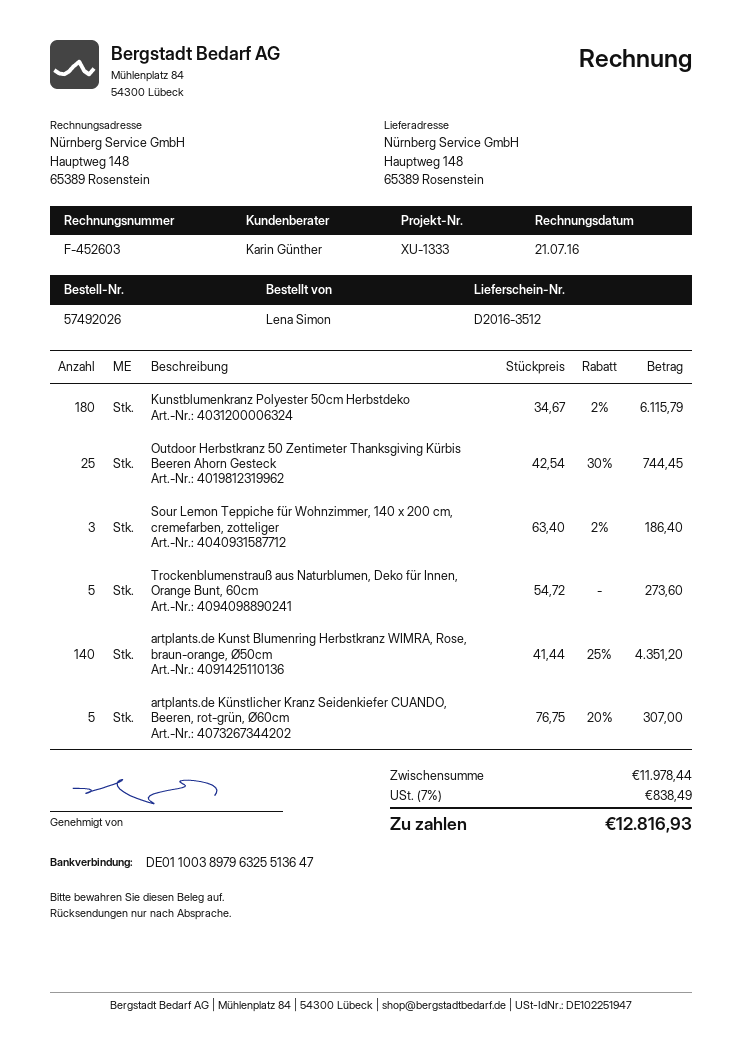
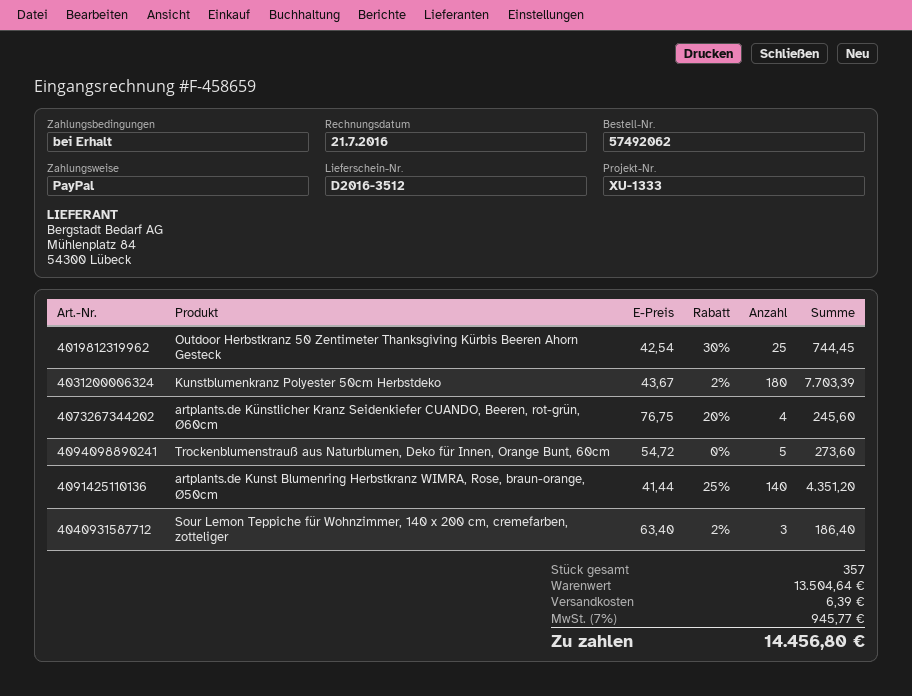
order number: 57492026 -> 57492062
invoice number: F-452603 -> F-458659
Kunstblumenkranz Polyester 50cm Herbstdeko: 180 x 34.67 - 2% = 6115.79 -> 180 x 43.67 - 2% = 7703.39
artplants.de Künstlicher Kranz Seidenkiefer CUANDO, Beeren, rot-grün, Ø60cm: 5 x 76.75 - 20% = 307.00 -> 4 x 76.75 - 20% = 245.60
subtotal: 11978.44 -> 13504.64
shipping: none -> 6.39
tax: 7% = 838.49 -> 7% = 945.77
total: 12816.93 -> 14456.80

